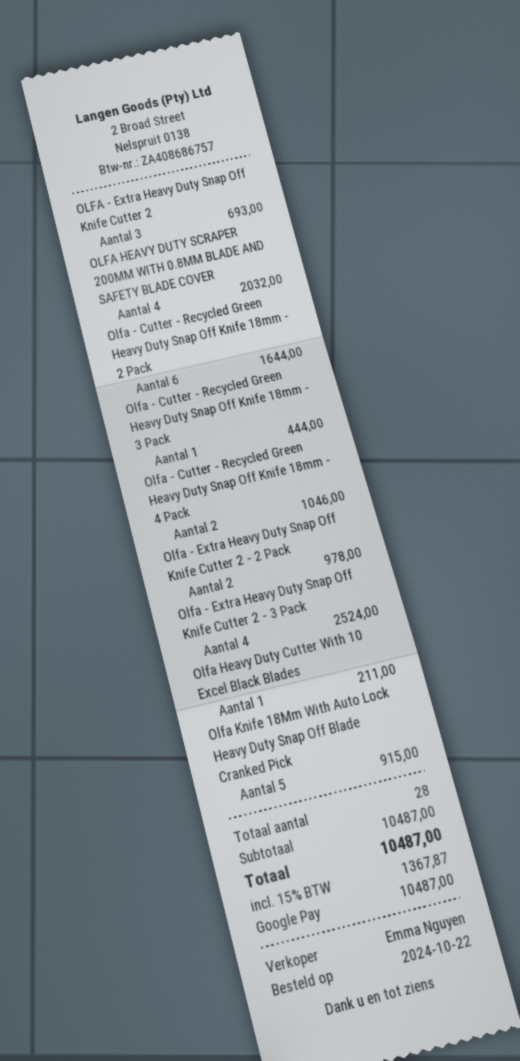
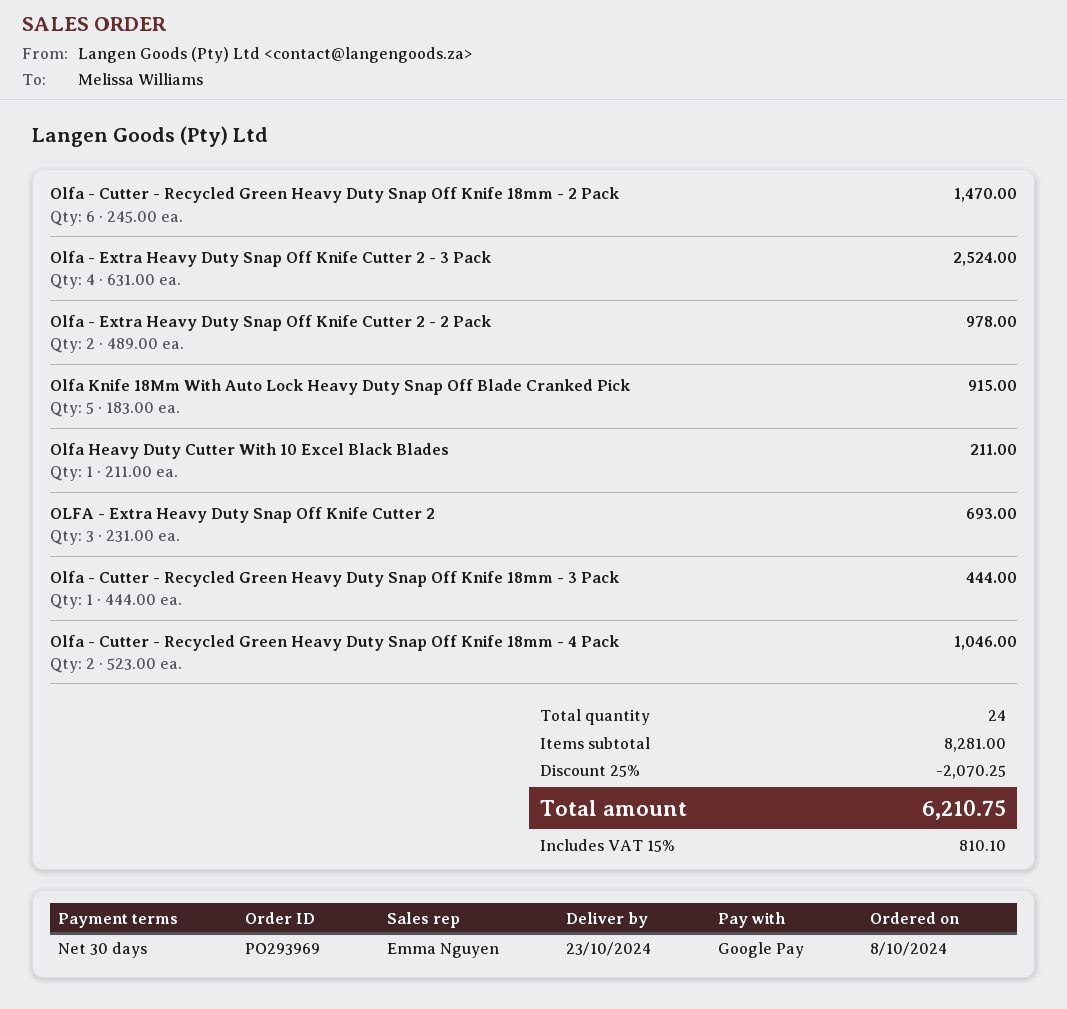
order date: 2024-10-22 -> 2024-10-08
OLFA HEAVY DUTY SCRAPER 200MM WITH 0.8MM BLADE AND SAFETY BLADE COVER: 4 for 2032.00 -> none
Olfa - Cutter - Recycled Green Heavy Duty Snap Off Knife 18mm - 2 Pack: 6 for 1644.00 -> 6 for 1470.00
total quantity: 28 -> 24
subtotal: 10487.00 -> 8281.00
discount: none -> 25% = 2070.25
tax: 15% = 1367.87 -> 15% = 810.10
total: 10487.00 -> 6210.75

